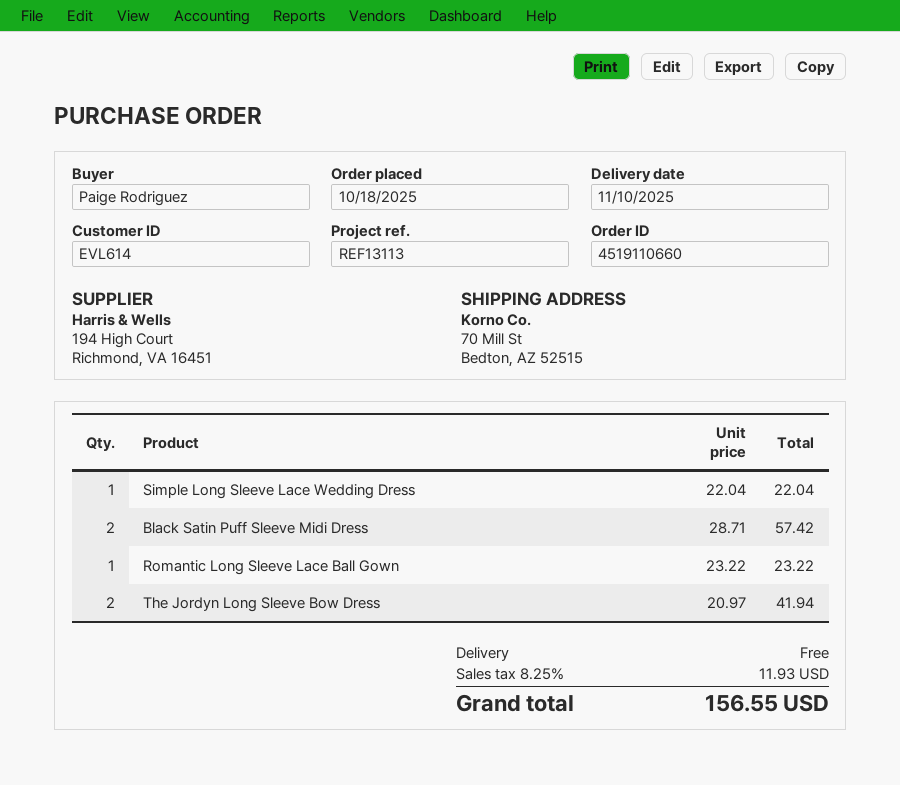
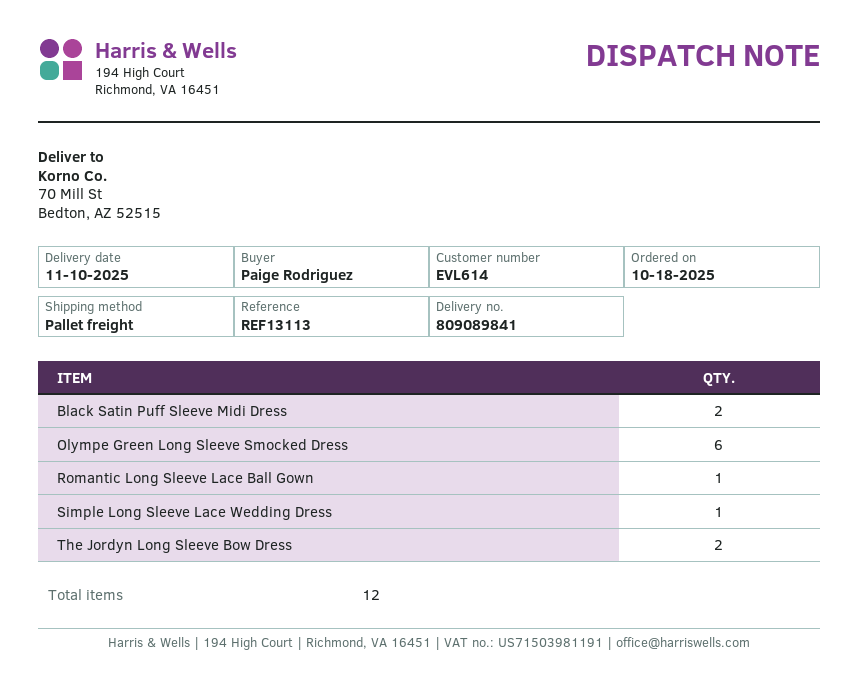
Olympe Green Long Sleeve Smocked Dress: none -> 6

